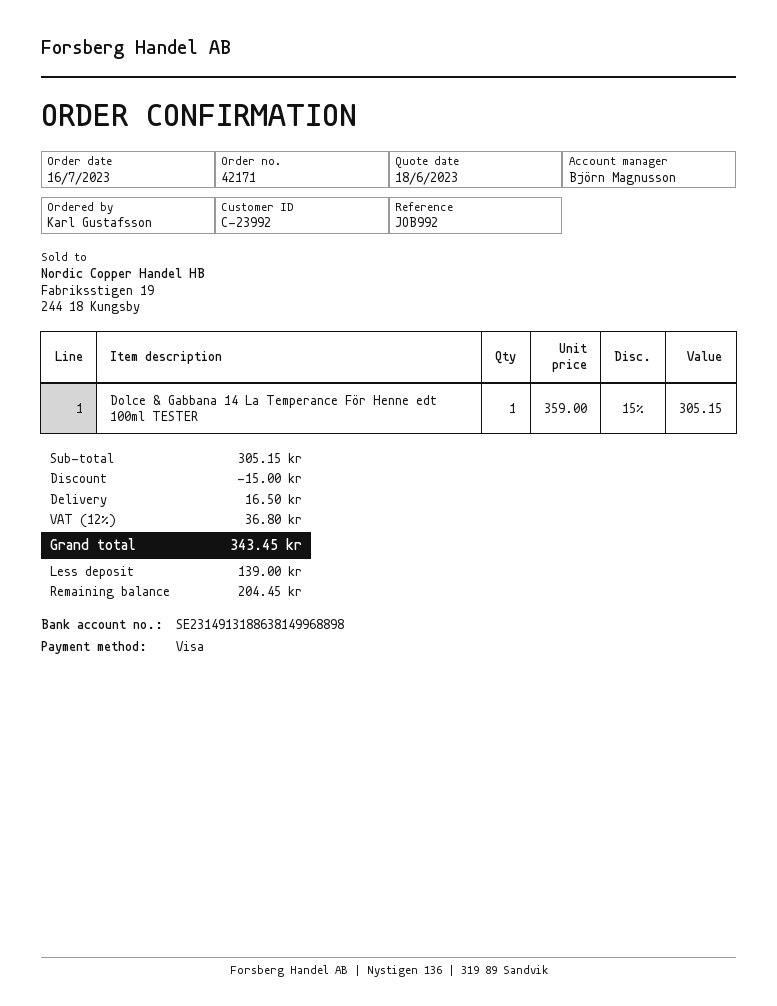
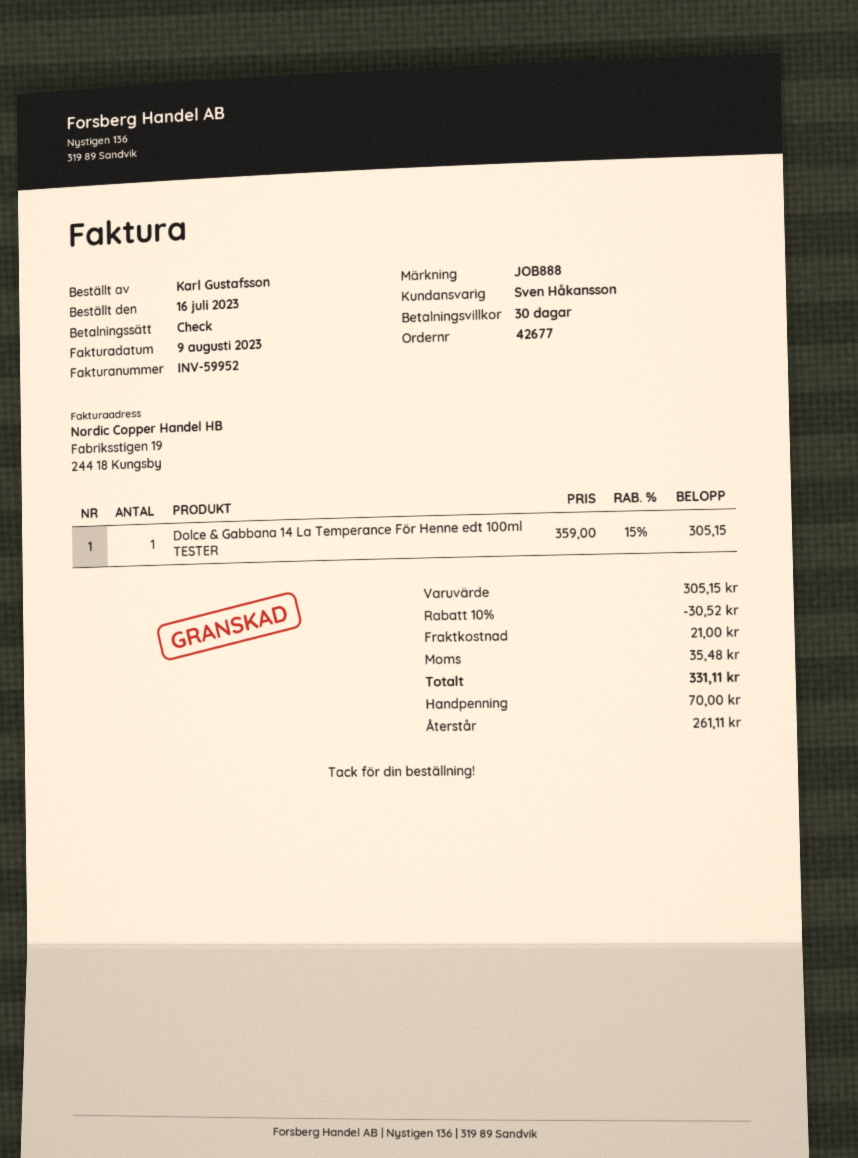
order number: 42171 -> 42677
reference: JOB992 -> JOB888
sales rep: Björn Magnusson -> Sven Håkansson
payment method: Visa -> cheque
discount: 15.00 -> 30.52
shipping: 16.50 -> 21.00
tax: 36.80 -> 35.48
total: 343.45 -> 331.11
deposit: 139.00 -> 70.00
balance: 204.45 -> 261.11

